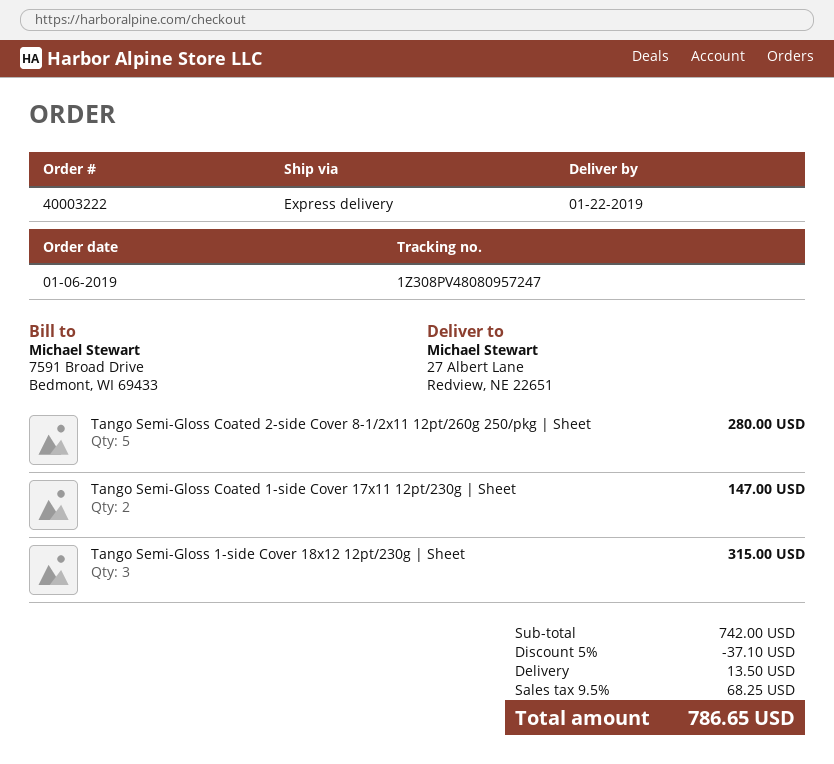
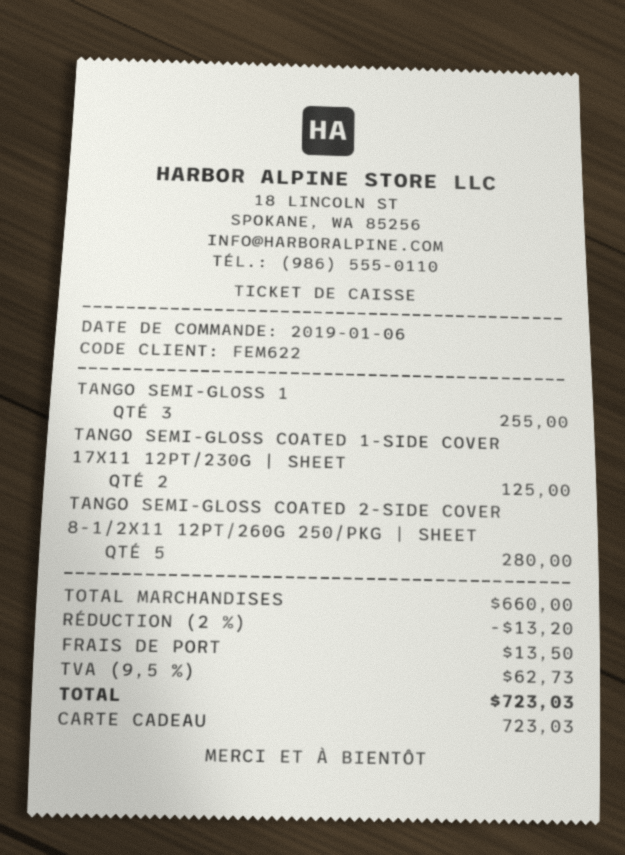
Tango Semi-Gloss Coated 1-side Cover 17x11 12pt/230g | Sheet: 2 for 147.00 -> 2 for 125.00
Tango Semi-Gloss 1-side Cover 18x12 12pt/230g | Sheet: 3 for 315.00 -> 3 for 255.00
subtotal: 742.00 -> 660.00
discount: 5% = 37.10 -> 2% = 13.20
tax: 9.5% = 68.25 -> 9.5% = 62.73
total: 786.65 -> 723.03

